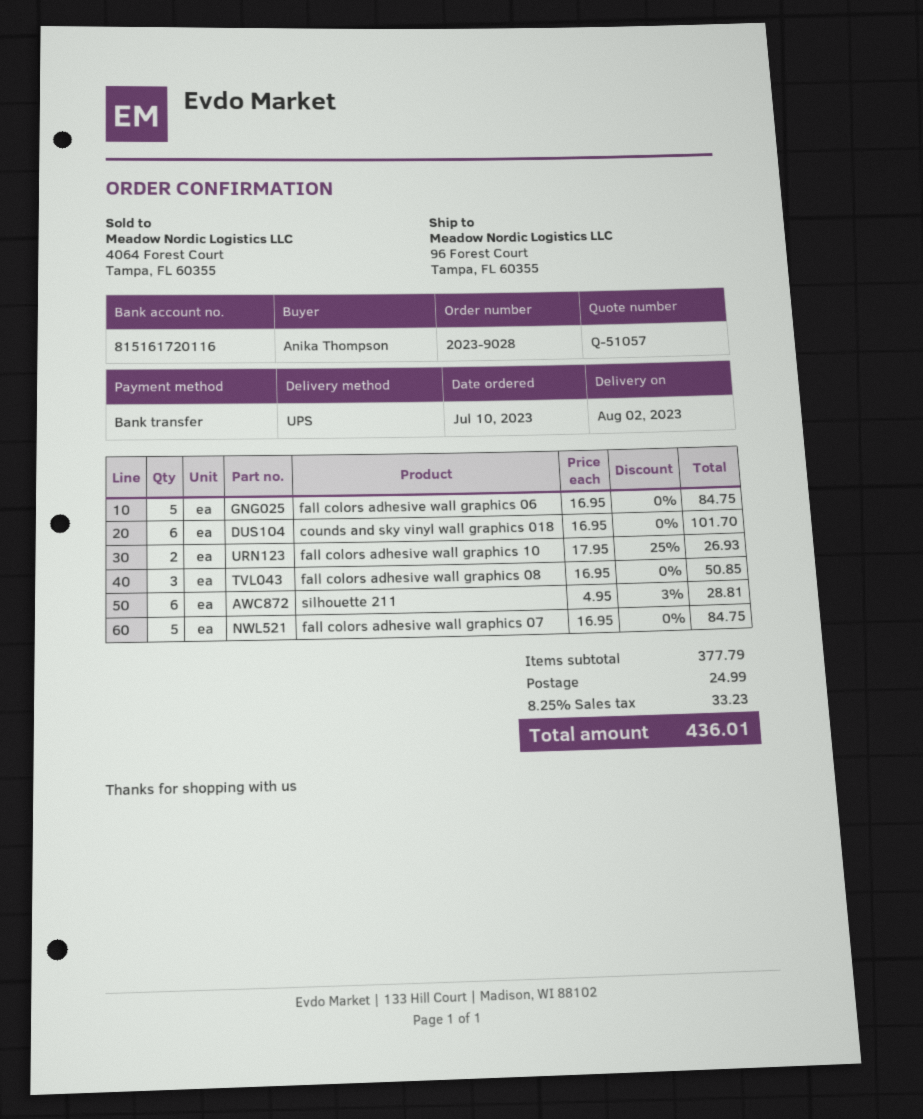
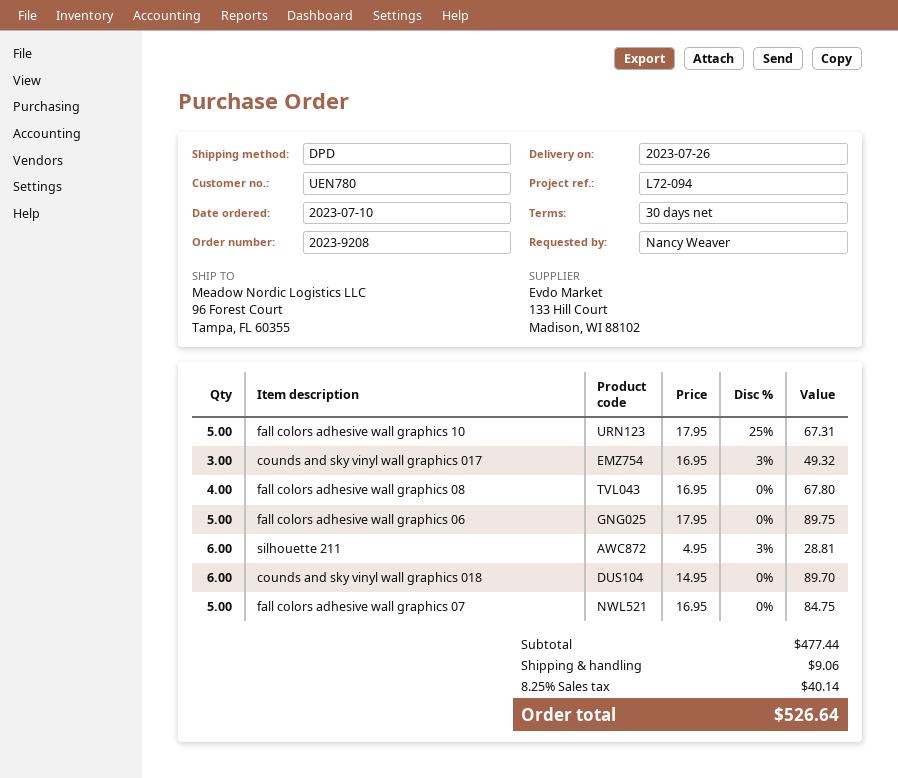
order number: 2023-9028 -> 2023-9208
delivery date: 2023-08-02 -> 2023-07-26
ordered by: Anika Thompson -> Nancy Weaver
shipping method: UPS -> DPD
fall colors adhesive wall graphics 06: 5 x 16.95 = 84.75 -> 5 x 17.95 = 89.75
counds and sky vinyl wall graphics 018: 6 x 16.95 = 101.70 -> 6 x 14.95 = 89.70
fall colors adhesive wall graphics 10: 2 x 17.95 - 25% = 26.93 -> 5 x 17.95 - 25% = 67.31
fall colors adhesive wall graphics 08: 3 x 16.95 = 50.85 -> 4 x 16.95 = 67.80
counds and sky vinyl wall graphics 017: none -> 3 x 16.95 - 3% = 49.32
subtotal: 377.79 -> 477.44
shipping: 24.99 -> 9.06
tax: 8.25% = 33.23 -> 8.25% = 40.14
total: 436.01 -> 526.64

